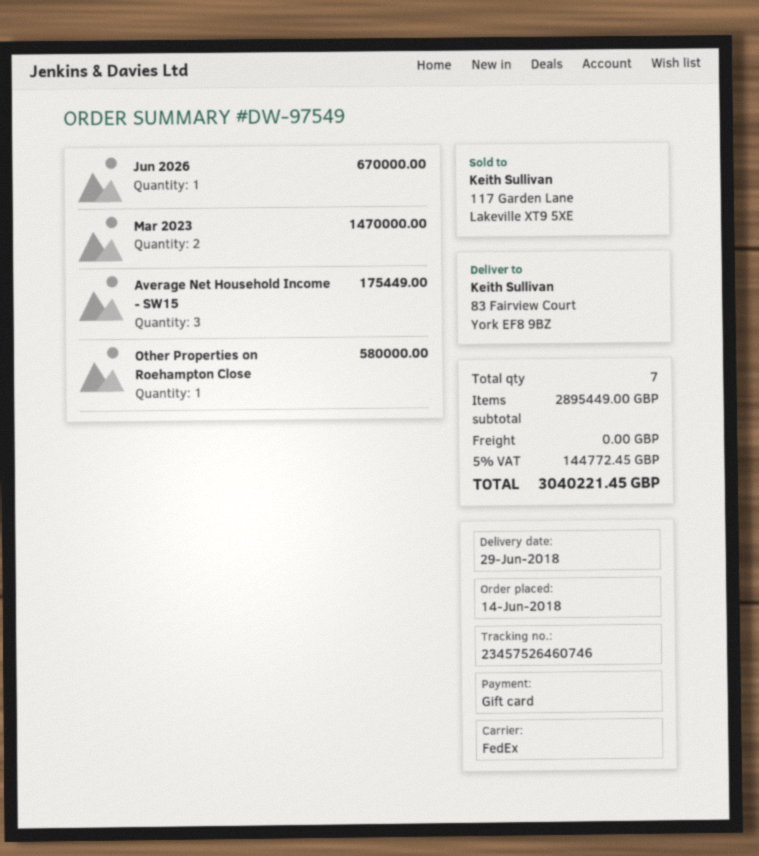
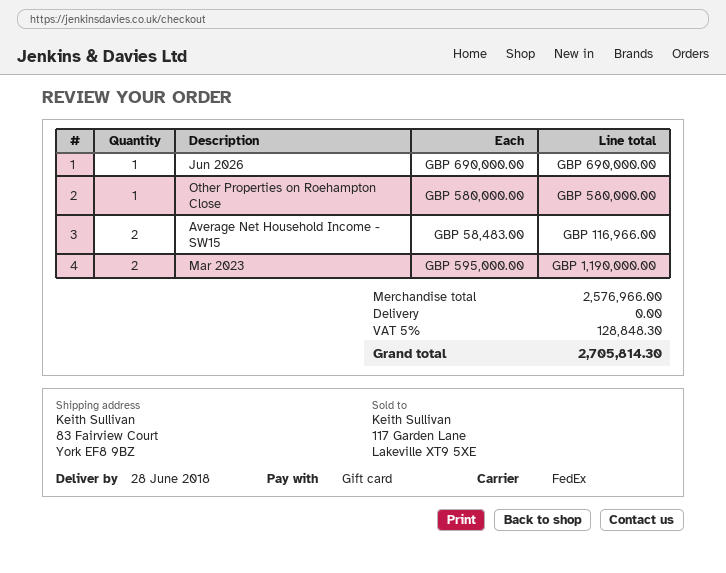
delivery date: 2018-06-29 -> 2018-06-28
Jun 2026: 1 for 670000.00 -> 1 for 690000.00
Mar 2023: 2 for 1470000.00 -> 2 for 1190000.00
Average Net Household Income - SW15: 3 for 175449.00 -> 2 for 116966.00
subtotal: 2895449.00 -> 2576966.00
tax: 5% = 144772.45 -> 5% = 128848.30
total: 3040221.45 -> 2705814.30

